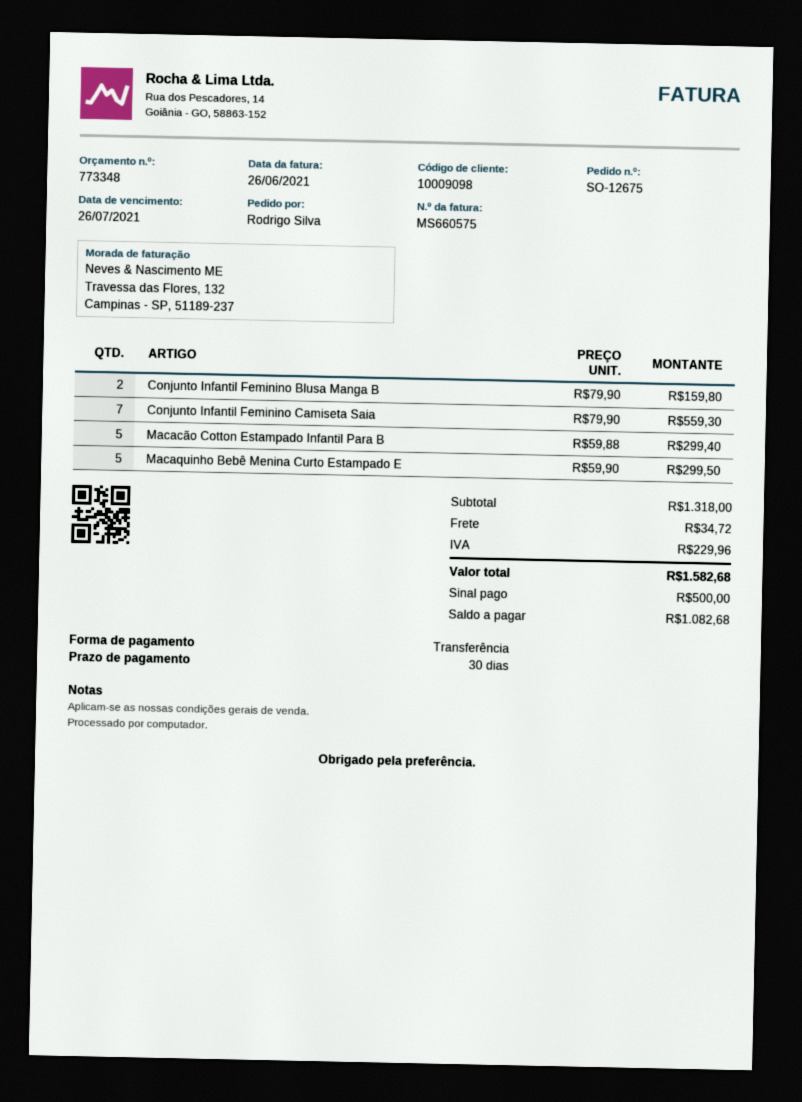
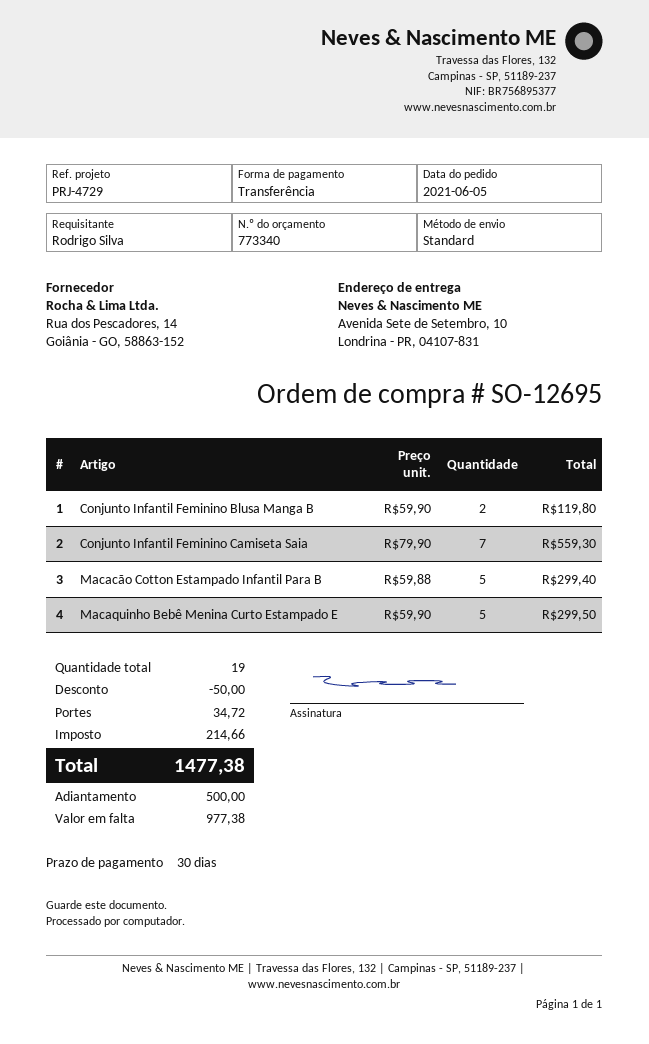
quote number: 773348 -> 773340
order number: SO-12675 -> SO-12695
Conjunto Infantil Feminino Blusa Manga B: 2 x 79.90 = 159.80 -> 2 x 59.90 = 119.80
discount: none -> 50.00
tax: 229.96 -> 214.66
total: 1582.68 -> 1477.38
balance: 1082.68 -> 977.38

